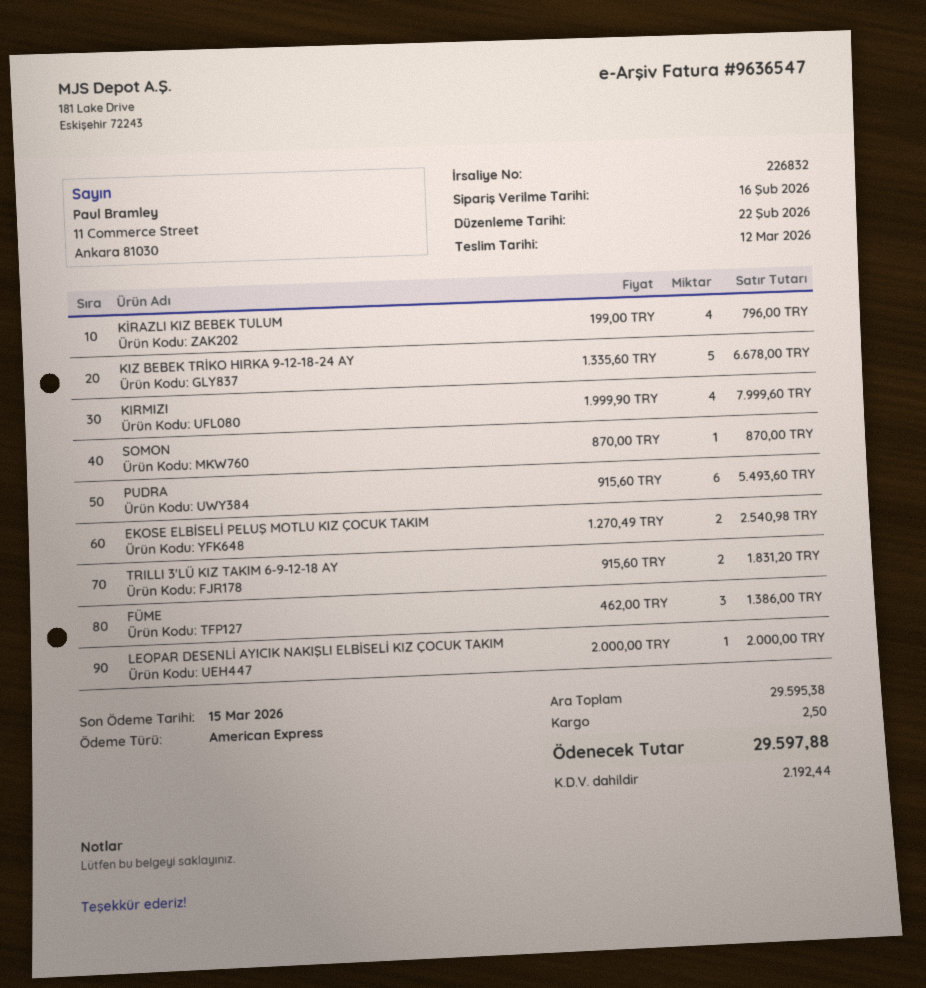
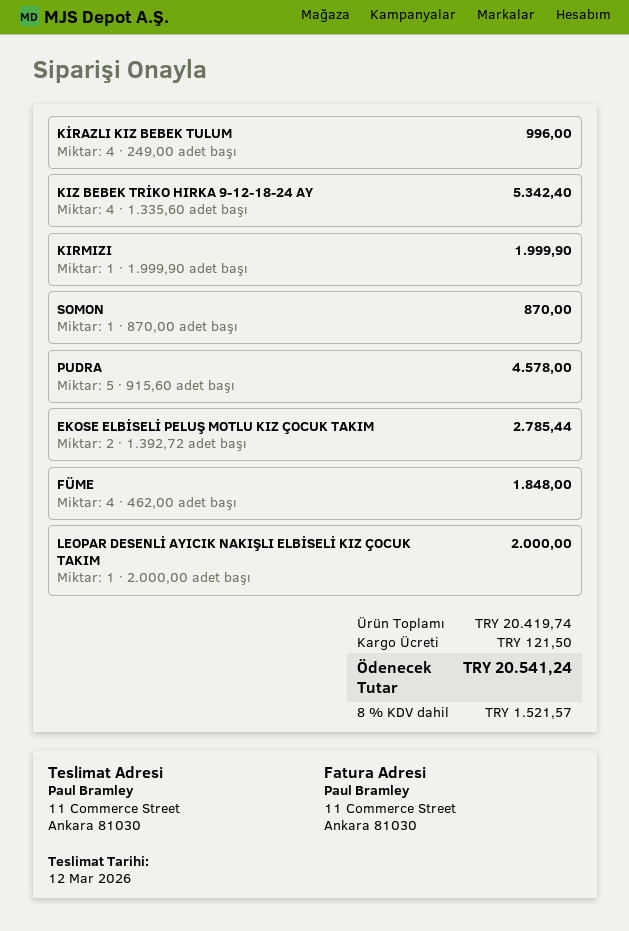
KİRAZLI KIZ BEBEK TULUM: 4 x 199.00 = 796.00 -> 4 x 249.00 = 996.00
KIZ BEBEK TRİKO HIRKA 9-12-18-24 AY: 5 x 1335.60 = 6678.00 -> 4 x 1335.60 = 5342.40
KIRMIZI: 4 x 1999.90 = 7999.60 -> 1 x 1999.90 = 1999.90
PUDRA: 6 x 915.60 = 5493.60 -> 5 x 915.60 = 4578.00
EKOSE ELBİSELİ PELUŞ MOTLU KIZ ÇOCUK TAKIM: 2 x 1270.49 = 2540.98 -> 2 x 1392.72 = 2785.44
TRILLI 3'LÜ KIZ TAKIM 6-9-12-18 AY: 2 x 915.60 = 1831.20 -> none
FÜME: 3 x 462.00 = 1386.00 -> 4 x 462.00 = 1848.00
subtotal: 29595.38 -> 20419.74
shipping: 2.50 -> 121.50
tax: 2192.44 -> 1521.57
total: 29597.88 -> 20541.24

